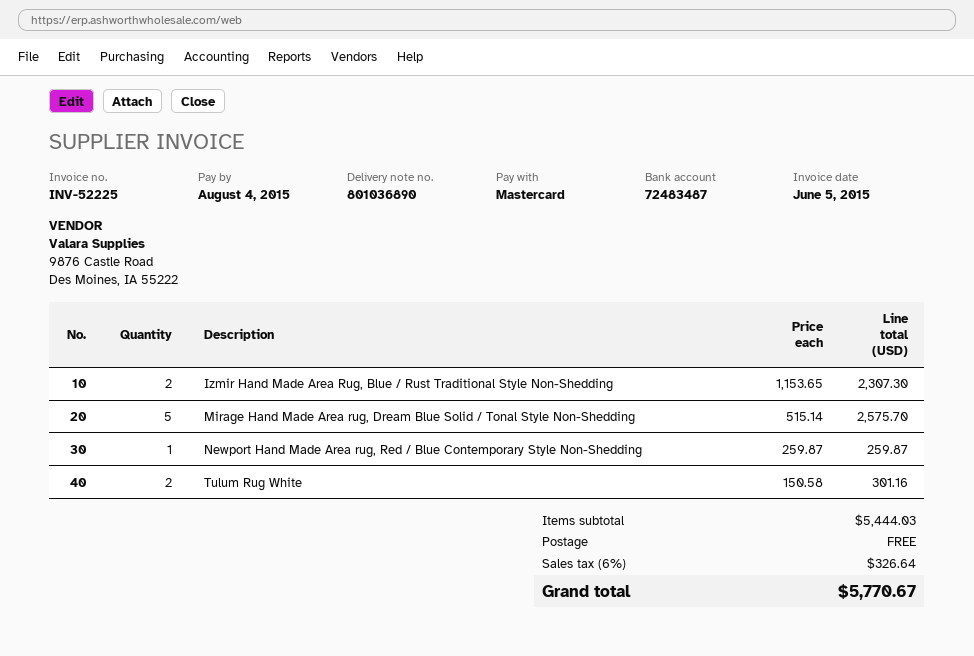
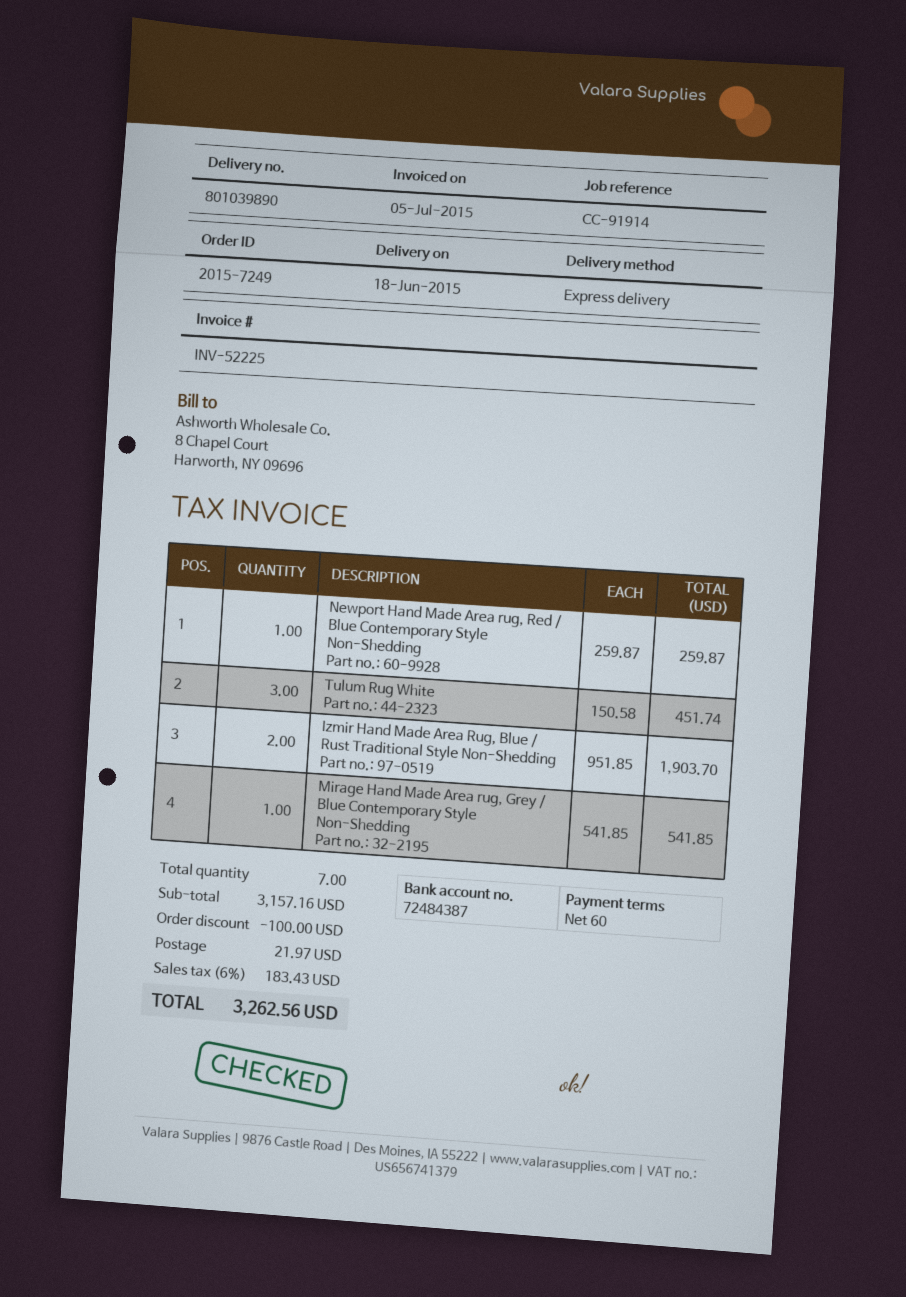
delivery note number: 801036890 -> 801039890
invoice date: 2015-06-05 -> 2015-07-05
bank account: 72483487 -> 72484387
Izmir Hand Made Area Rug, Blue / Rust Traditional Style Non-Shedding: 2 x 1153.65 = 2307.30 -> 2 x 951.85 = 1903.70
Mirage Hand Made Area rug, Dream Blue Solid / Tonal Style Non-Shedding: 5 x 515.14 = 2575.70 -> none
Tulum Rug White: 2 x 150.58 = 301.16 -> 3 x 150.58 = 451.74
Mirage Hand Made Area rug, Grey / Blue Contemporary Style Non-Shedding: none -> 1 x 541.85 = 541.85
subtotal: 5444.03 -> 3157.16
discount: none -> 100.00
shipping: 0.00 -> 21.97
tax: 6% = 326.64 -> 6% = 183.43
total: 5770.67 -> 3262.56

